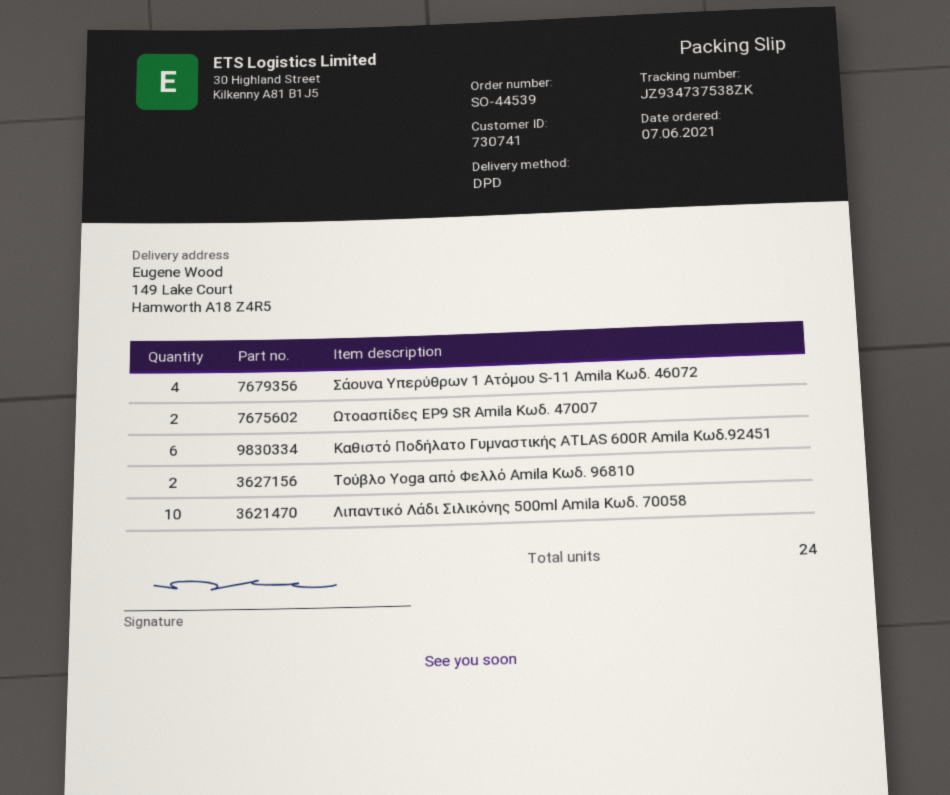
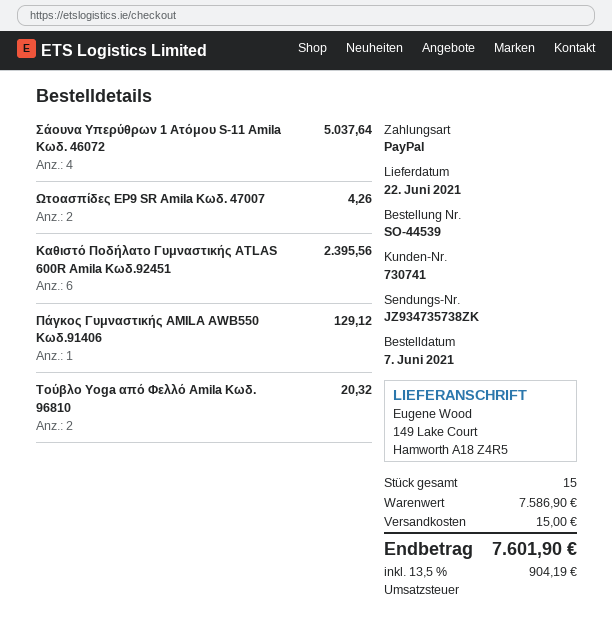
tracking number: JZ934737538ZK -> JZ934735738ZK
Λιπαντικό Λάδι Σιλικόνης 500ml Amila Κωδ. 70058: 10 -> none
Πάγκος Γυμναστικής AMILA AWB550 Κωδ.91406: none -> 1
total quantity: 24 -> 15

